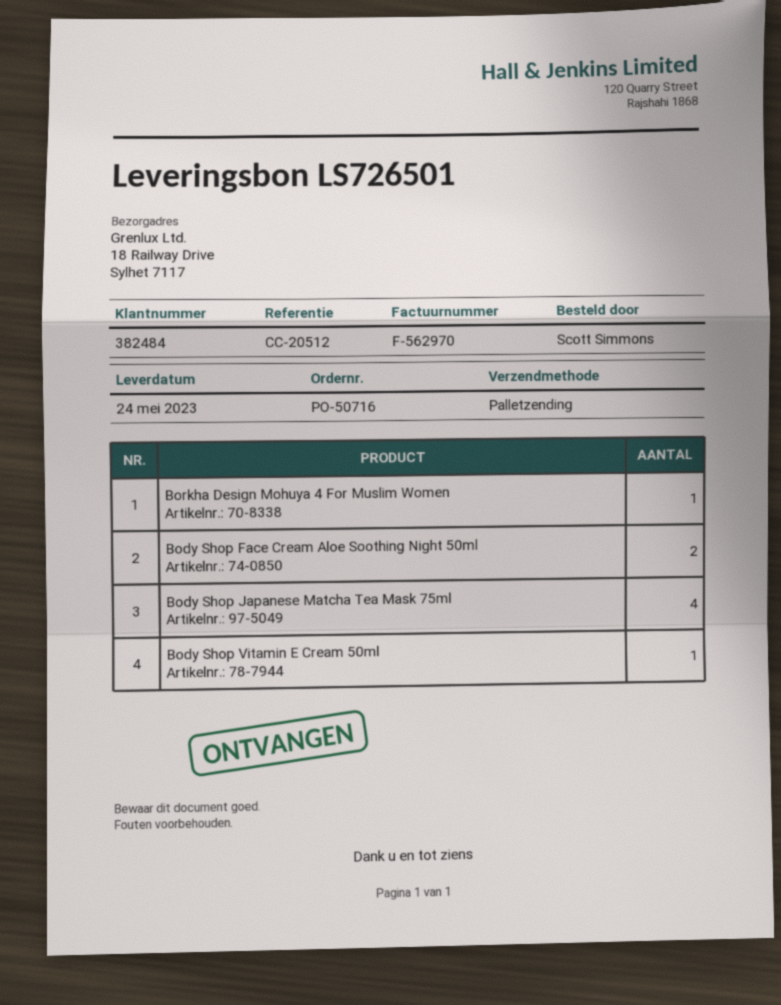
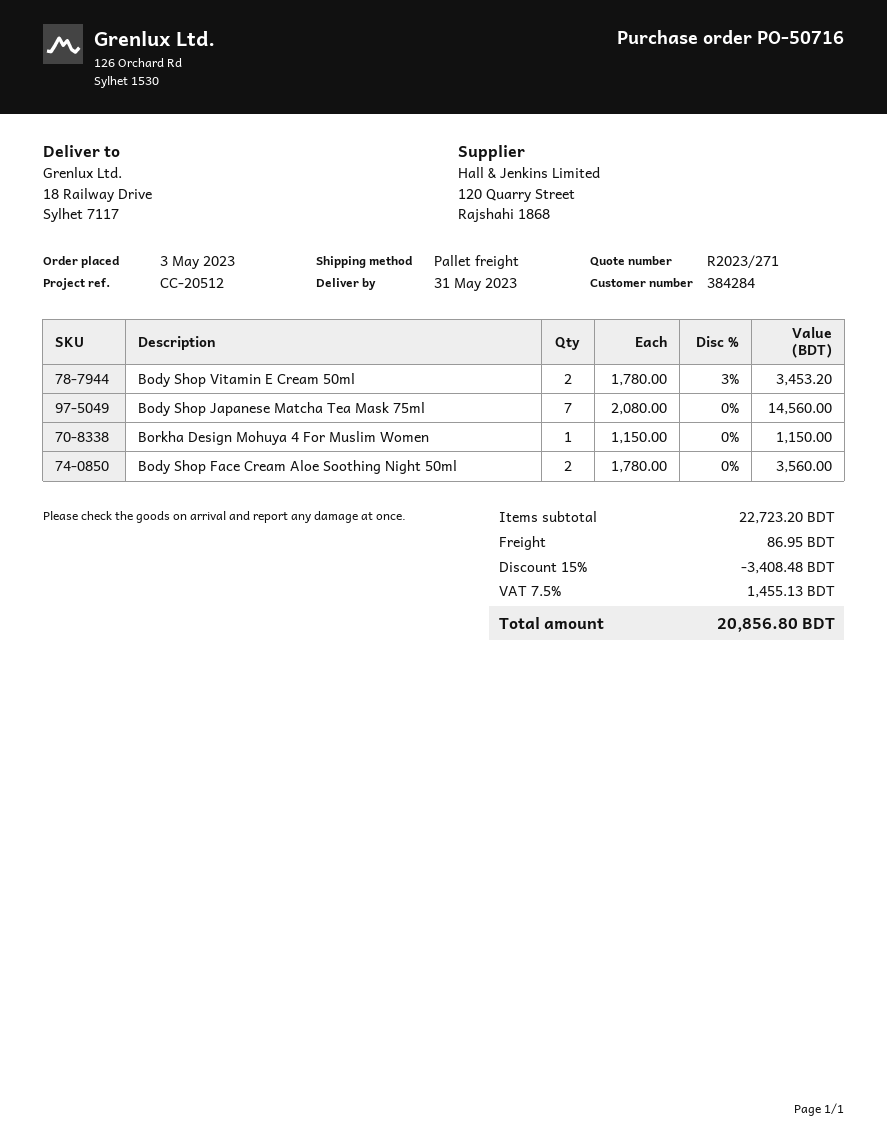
delivery date: 2023-05-24 -> 2023-05-31
customer number: 382484 -> 384284
Body Shop Japanese Matcha Tea Mask 75ml: 4 -> 7
Body Shop Vitamin E Cream 50ml: 1 -> 2

